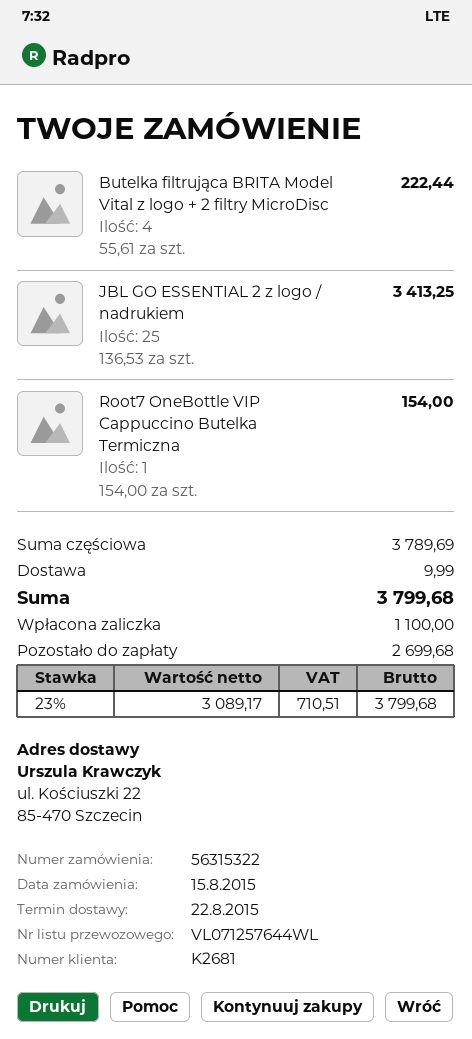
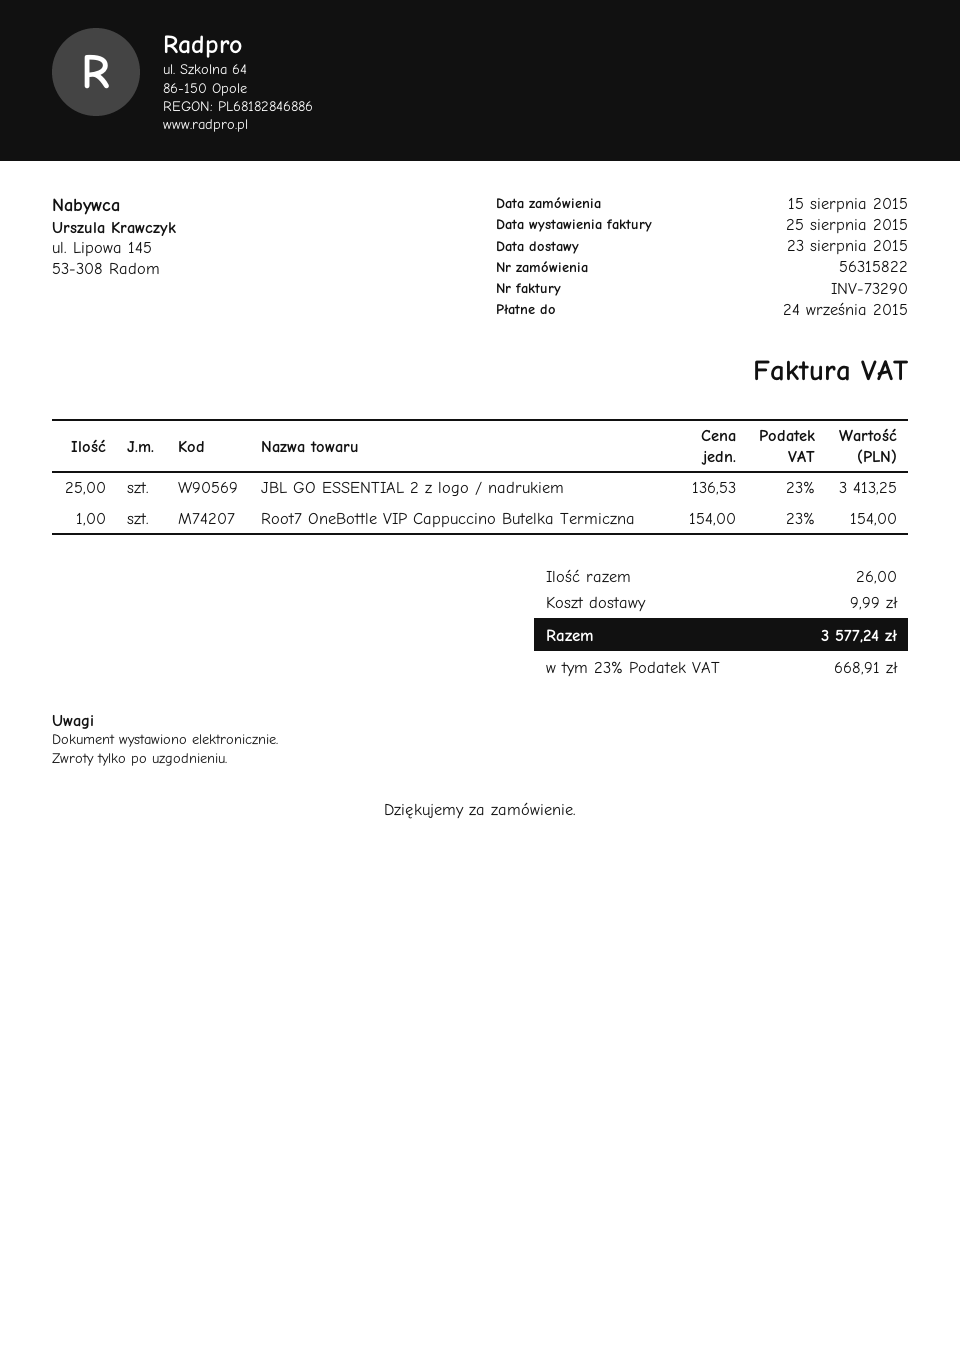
order number: 56315322 -> 56315822
delivery date: 2015-08-22 -> 2015-08-23
Butelka filtrująca BRITA Model Vital z logo + 2 filtry MicroDisc: 4 x 55.61 = 222.44 -> none
tax: 23% = 710.51 -> 23% = 668.91
total: 3799.68 -> 3577.24

